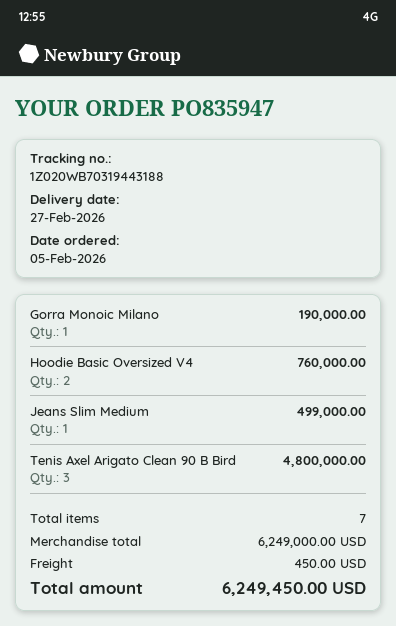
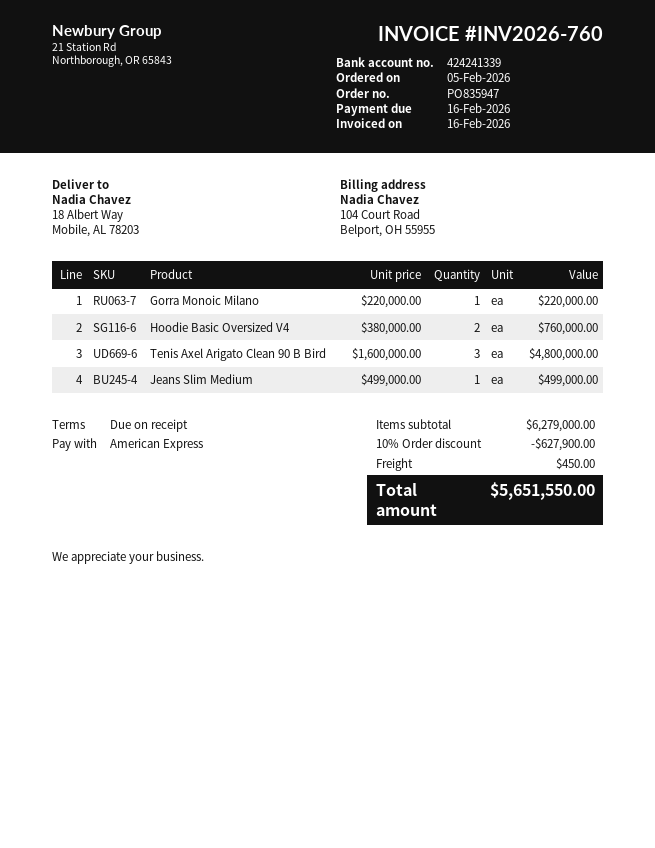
Gorra Monoic Milano: 1 for 190000.00 -> 1 for 220000.00
subtotal: 6249000.00 -> 6279000.00
discount: none -> 10% = 627900.00
total: 6249450.00 -> 5651550.00

